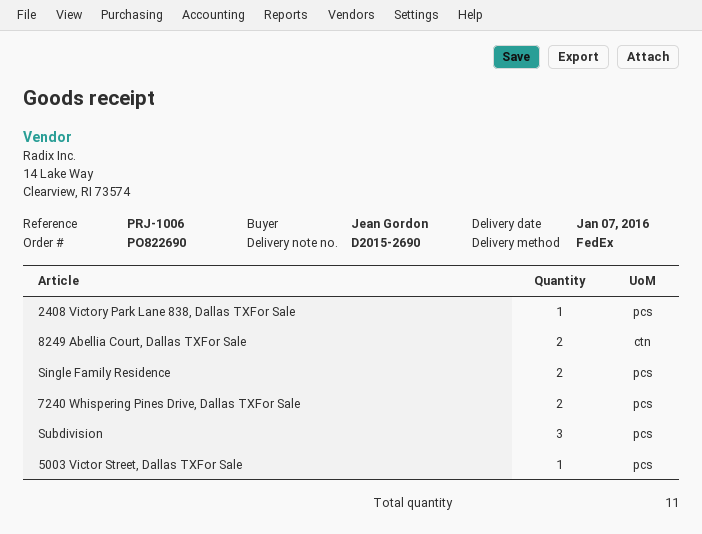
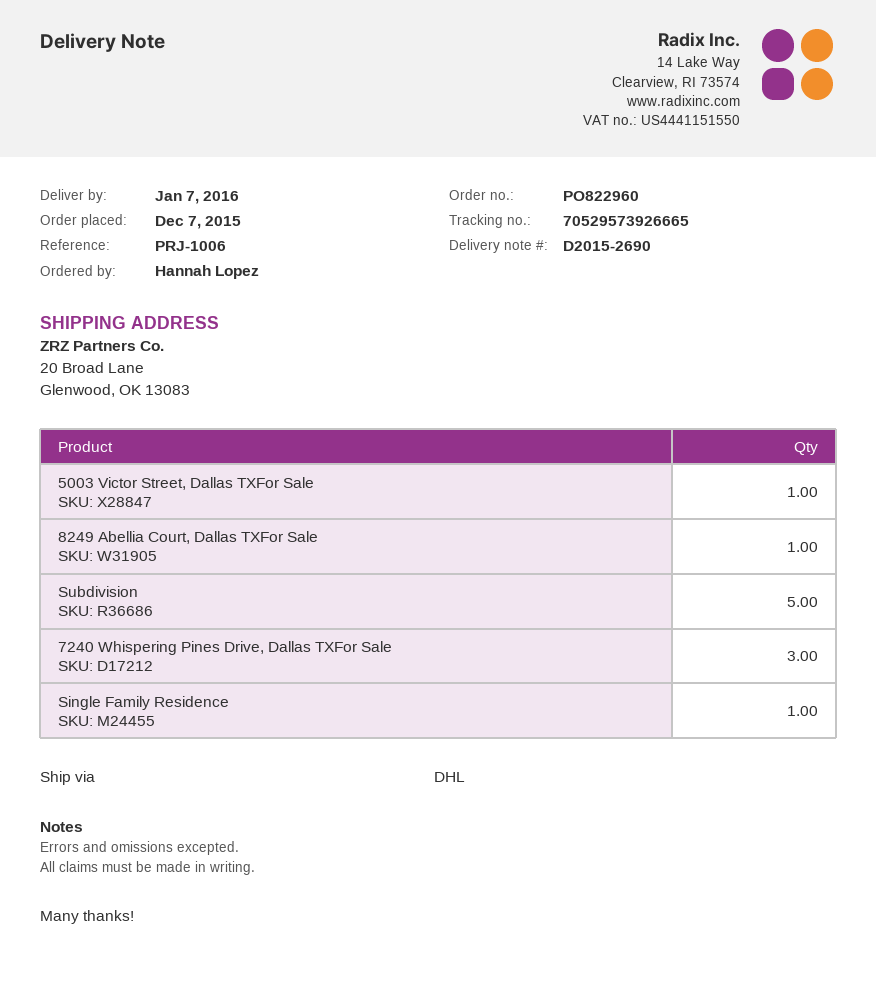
order number: PO822690 -> PO822960
ordered by: Jean Gordon -> Hannah Lopez
shipping method: FedEx -> DHL
2408 Victory Park Lane 838, Dallas TXFor Sale: 1 -> none
8249 Abellia Court, Dallas TXFor Sale: 2 -> 1
Single Family Residence: 2 -> 1
7240 Whispering Pines Drive, Dallas TXFor Sale: 2 -> 3
Subdivision: 3 -> 5

